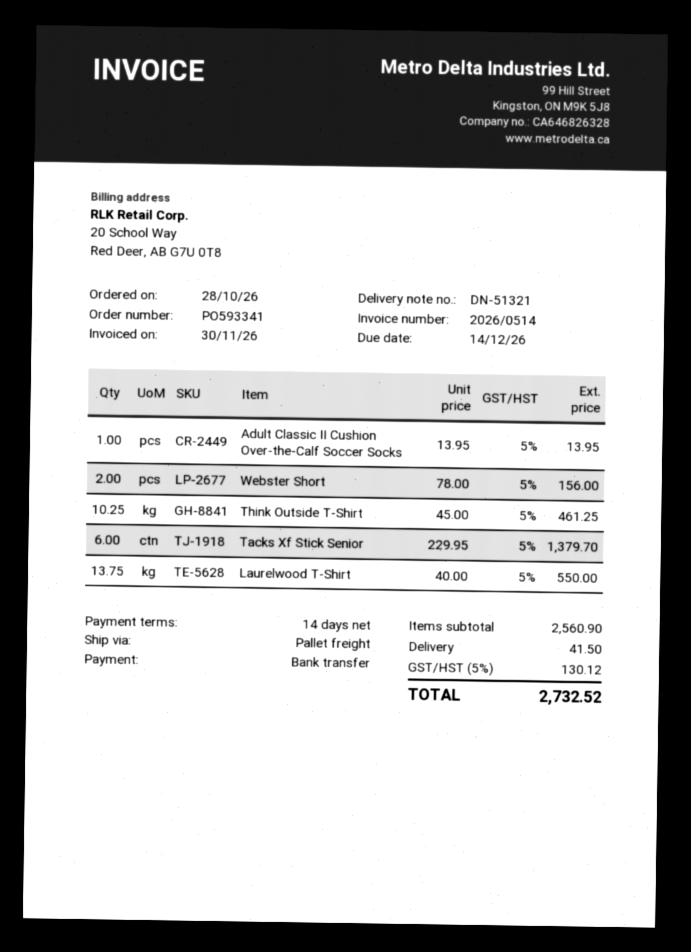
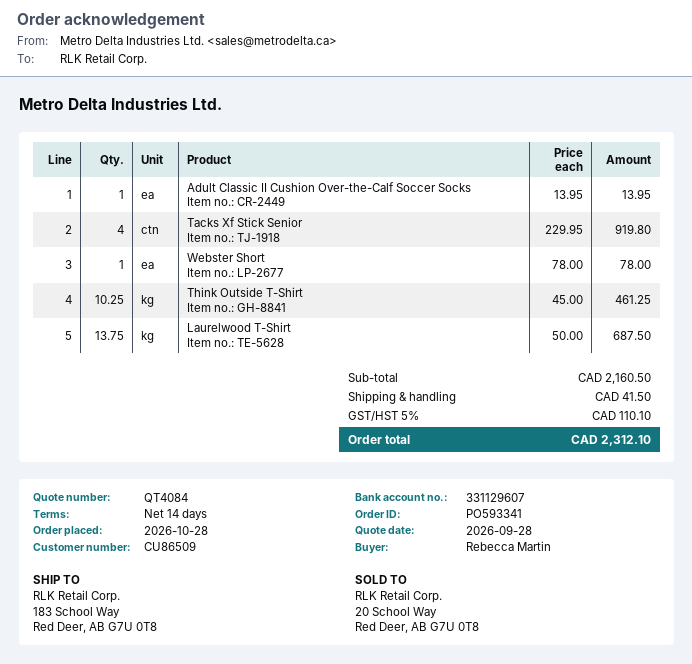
Webster Short: 2 x 78.00 = 156.00 -> 1 x 78.00 = 78.00
Tacks Xf Stick Senior: 6 x 229.95 = 1379.70 -> 4 x 229.95 = 919.80
Laurelwood T-Shirt: 13.75 x 40.00 = 550.00 -> 13.75 x 50.00 = 687.50
subtotal: 2560.90 -> 2160.50
tax: 5% = 130.12 -> 5% = 110.10
total: 2732.52 -> 2312.10

